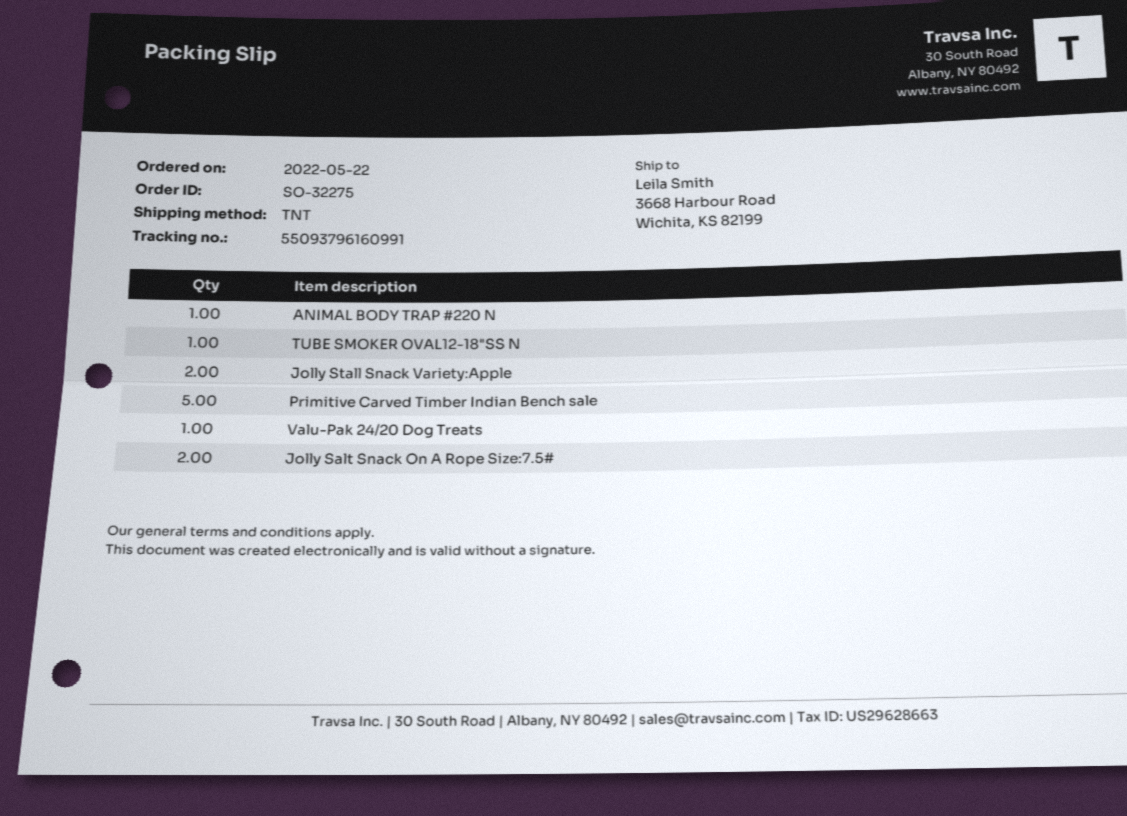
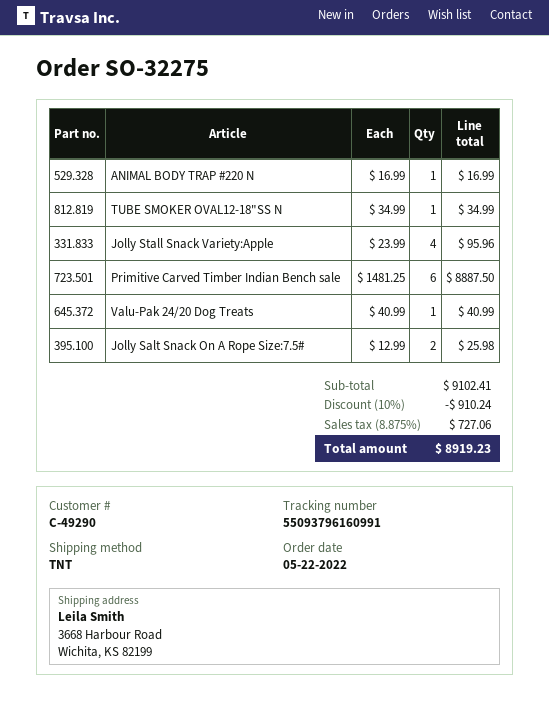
Jolly Stall Snack Variety:Apple: 2 -> 4
Primitive Carved Timber Indian Bench sale: 5 -> 6

